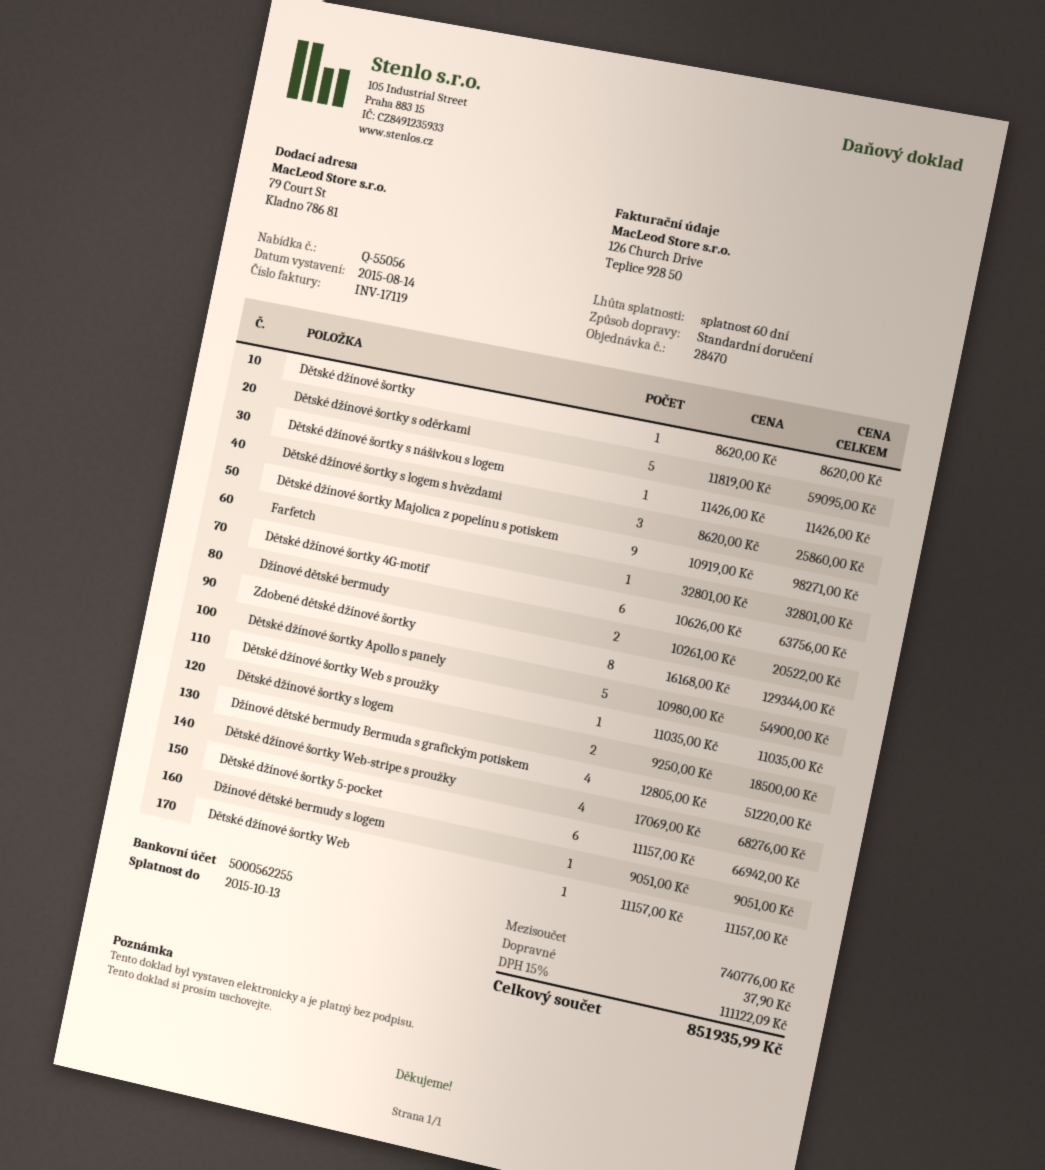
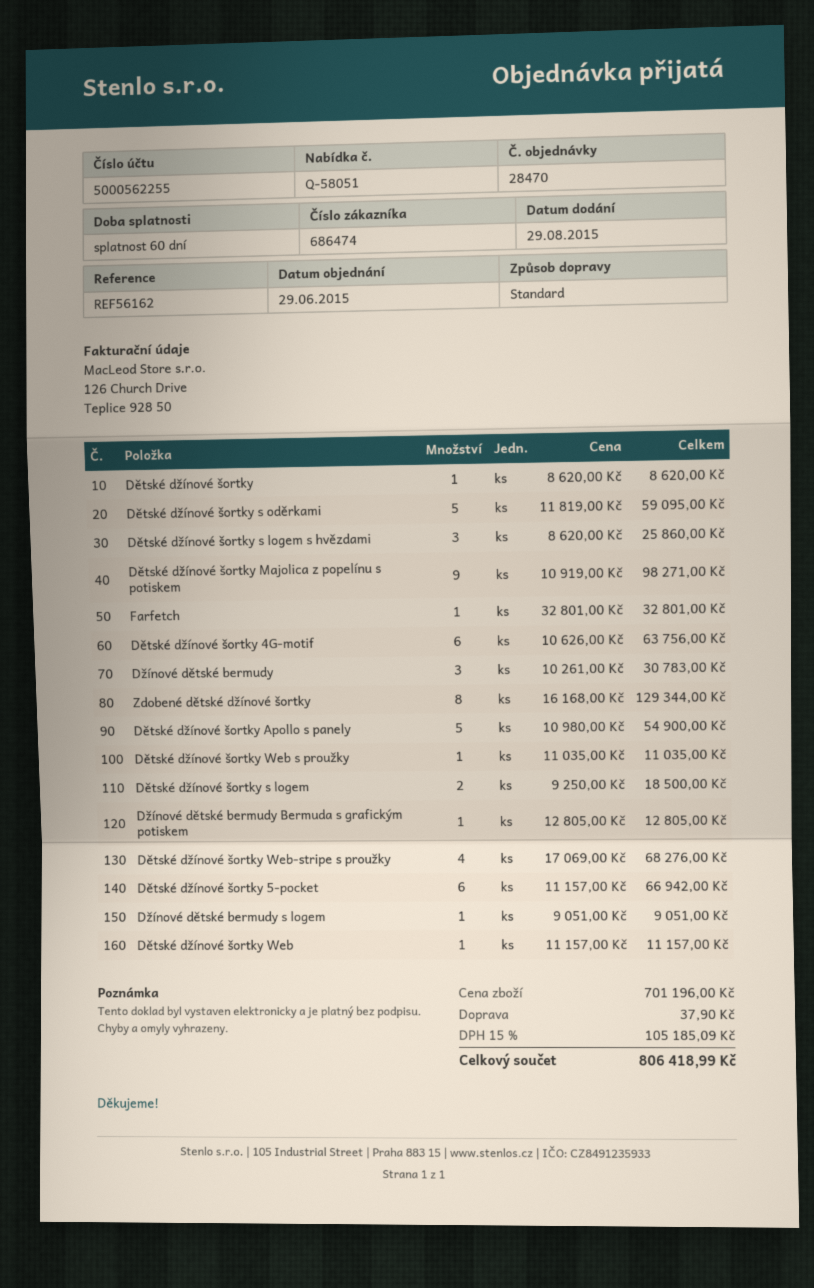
quote number: Q-55056 -> Q-58051
Dětské džínové šortky s nášivkou s logem: 1 x 11426.00 = 11426.00 -> none
Džínové dětské bermudy: 2 x 10261.00 = 20522.00 -> 3 x 10261.00 = 30783.00
Džínové dětské bermudy Bermuda s grafickým potiskem: 4 x 12805.00 = 51220.00 -> 1 x 12805.00 = 12805.00
subtotal: 740776.00 -> 701196.00
tax: 15% = 111122.09 -> 15% = 105185.09
total: 851935.99 -> 806418.99

